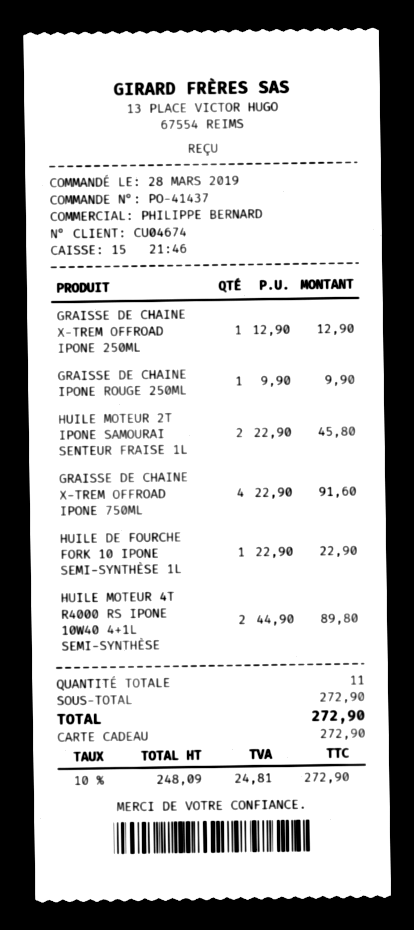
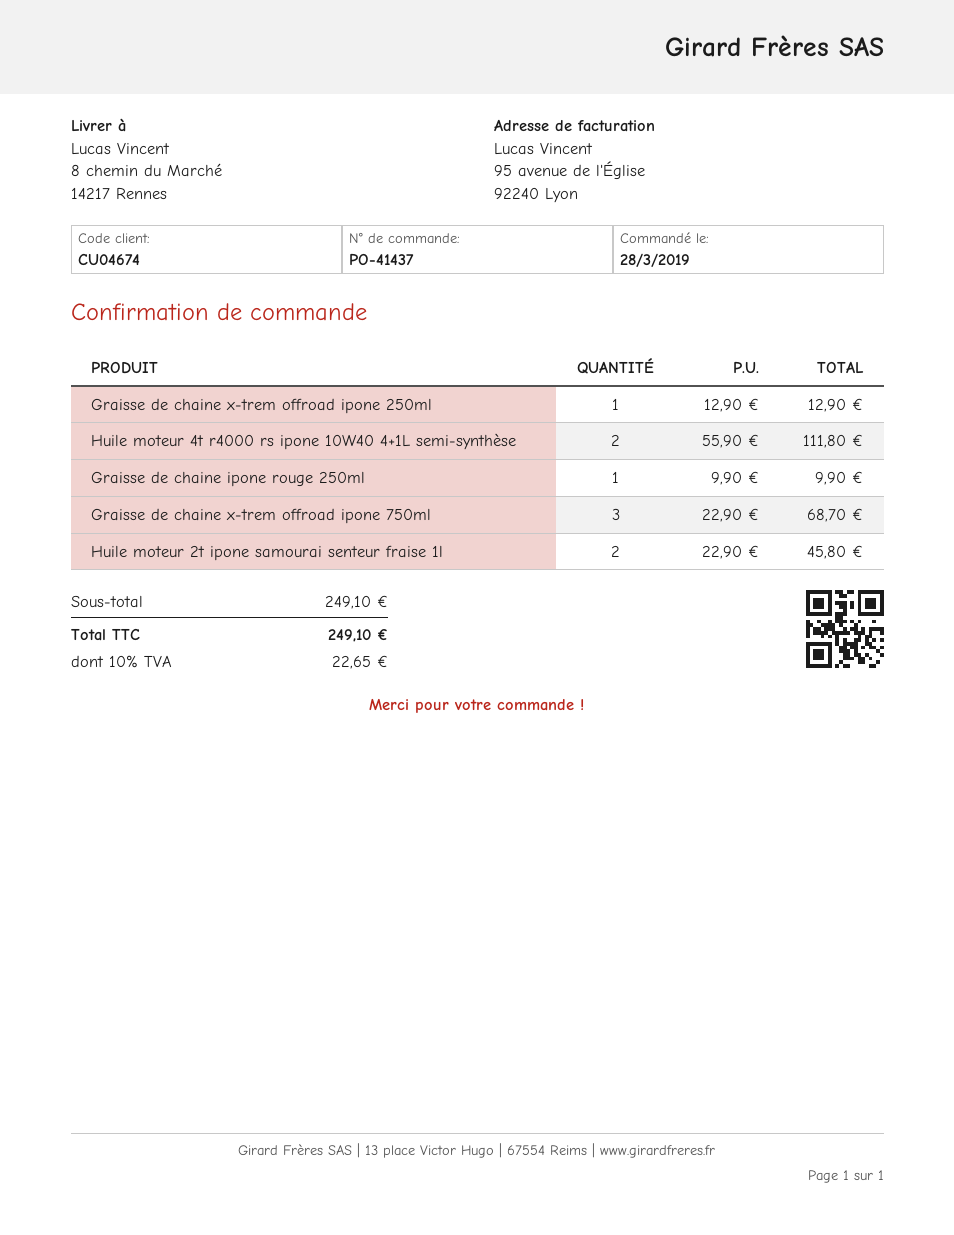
GRAISSE DE CHAINE X-TREM OFFROAD IPONE 750ML: 4 x 22.90 = 91.60 -> 3 x 22.90 = 68.70
HUILE DE FOURCHE FORK 10 IPONE SEMI-SYNTHÈSE 1L: 1 x 22.90 = 22.90 -> none
HUILE MOTEUR 4T R4000 RS IPONE 10W40 4+1L SEMI-SYNTHÈSE: 2 x 44.90 = 89.80 -> 2 x 55.90 = 111.80
subtotal: 272.90 -> 249.10
tax: 10% = 24.81 -> 10% = 22.65
total: 272.90 -> 249.10

